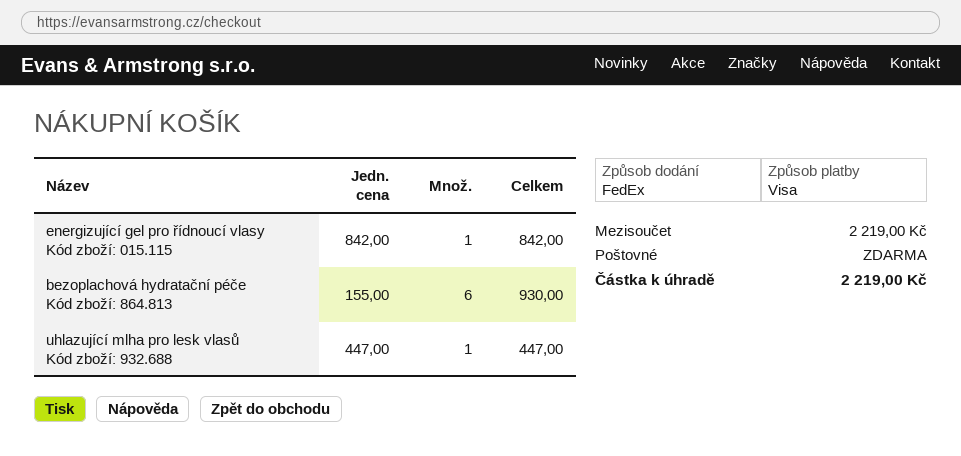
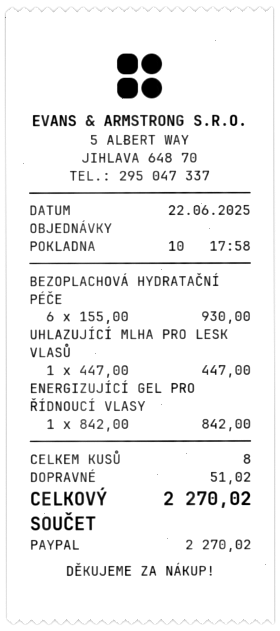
payment method: Visa -> PayPal
shipping: 0.00 -> 51.02
total: 2219.00 -> 2270.02

